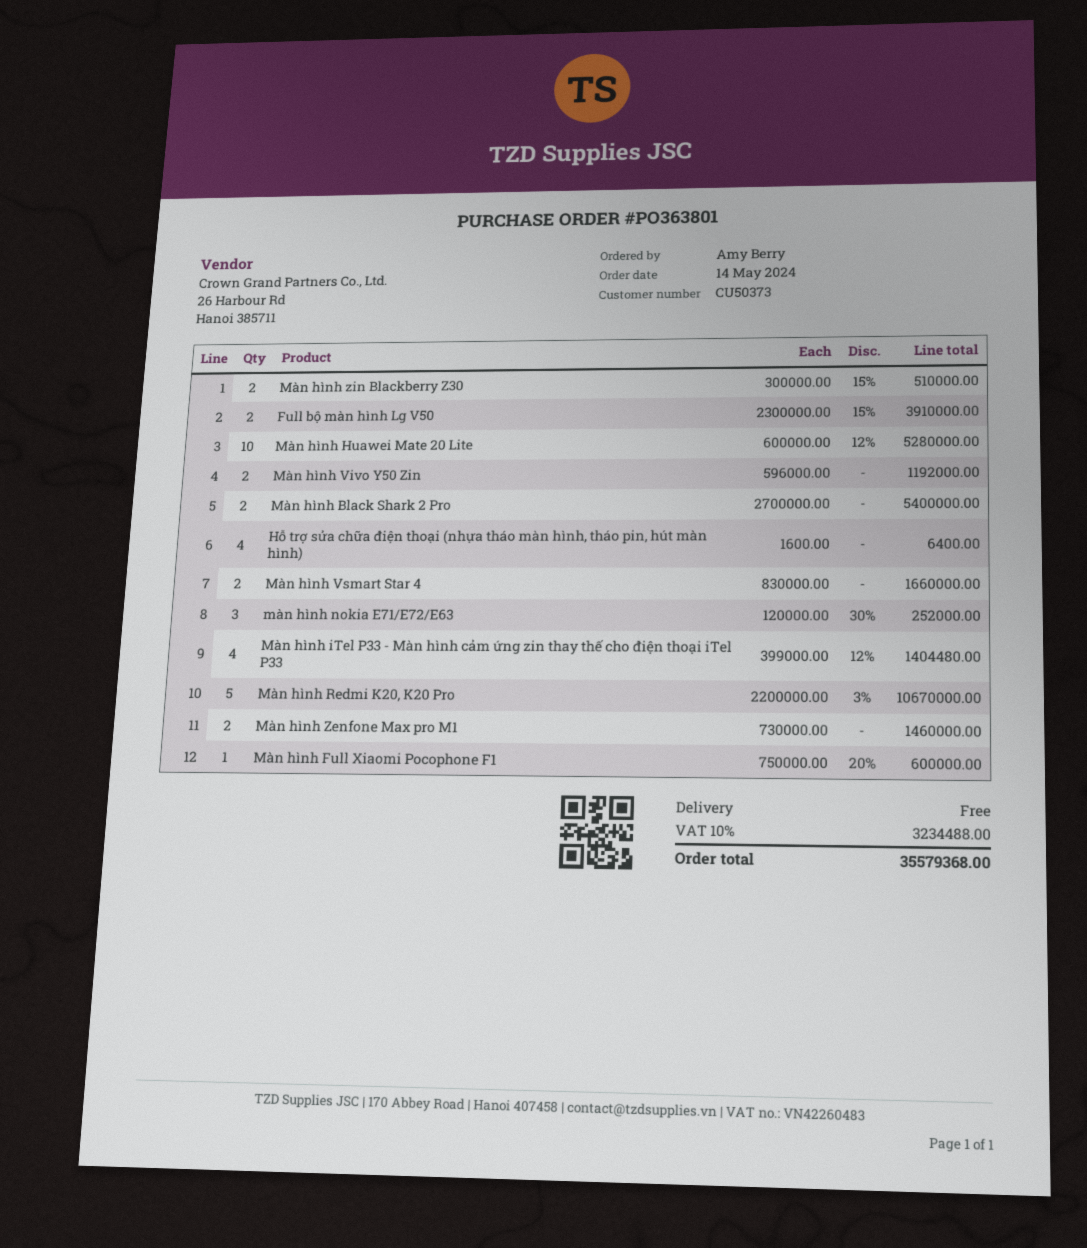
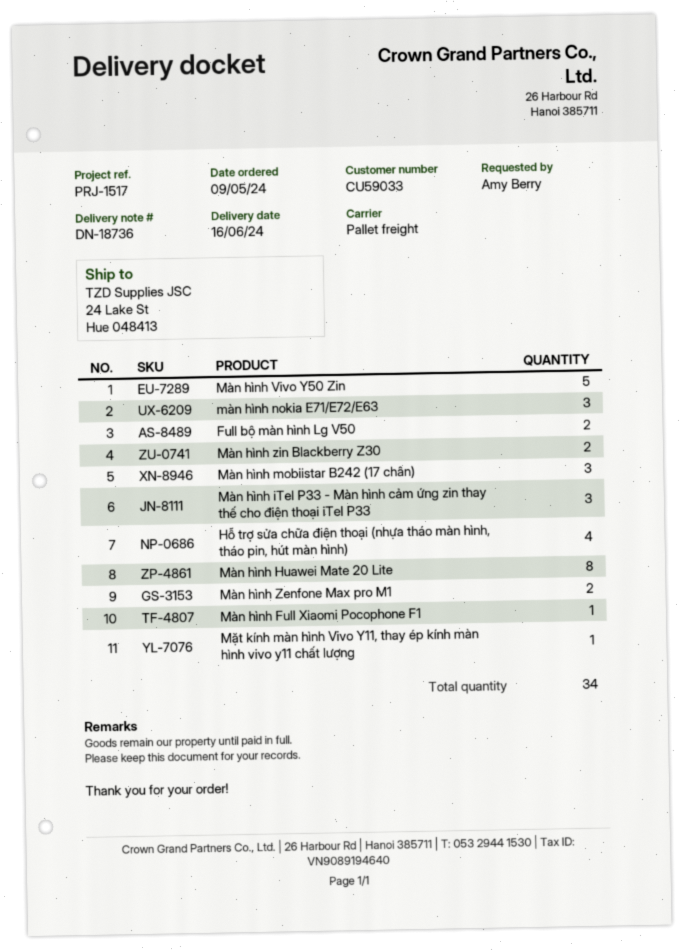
order date: 2024-05-14 -> 2024-05-09
customer number: CU50373 -> CU59033
Màn hình Huawei Mate 20 Lite: 10 -> 8
Màn hình Vivo Y50 Zin: 2 -> 5
Màn hình Black Shark 2 Pro: 2 -> none
Màn hình Vsmart Star 4: 2 -> none
Màn hình iTel P33 - Màn hình cảm ứng zin thay thế cho điện thoại iTel P33: 4 -> 3
Màn hình Redmi K20, K20 Pro: 5 -> none
Màn hình mobiistar B242 (17 chân): none -> 3
Mặt kính màn hình Vivo Y11, thay ép kính màn hình vivo y11 chất lượng: none -> 1

